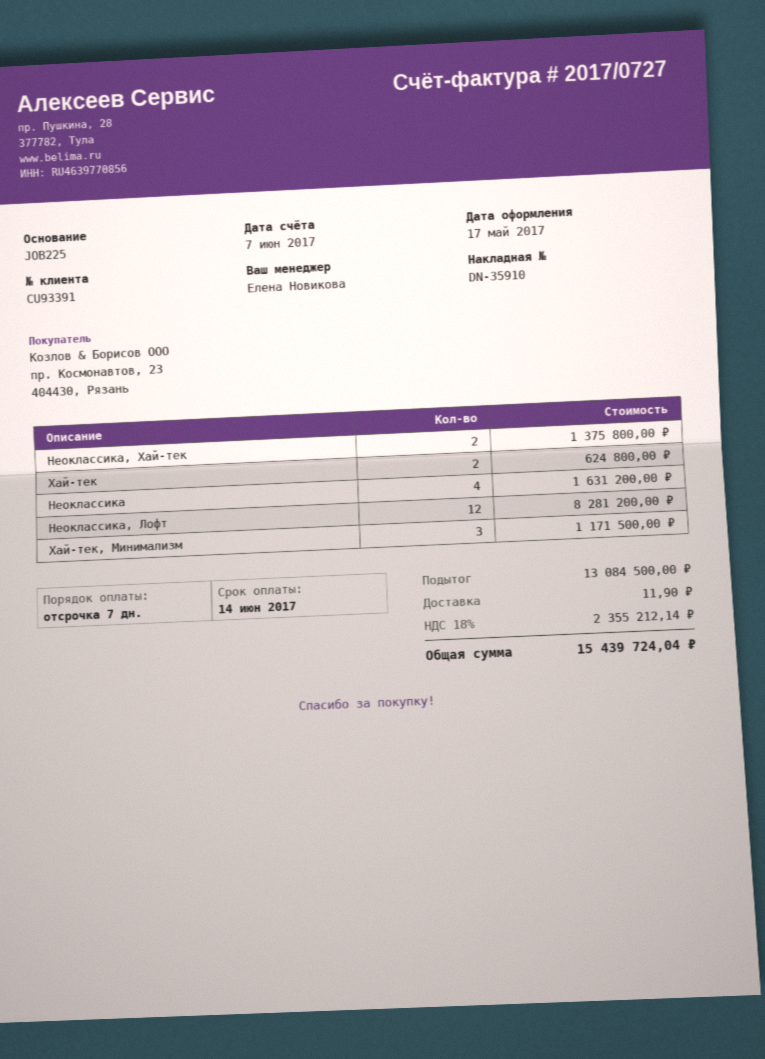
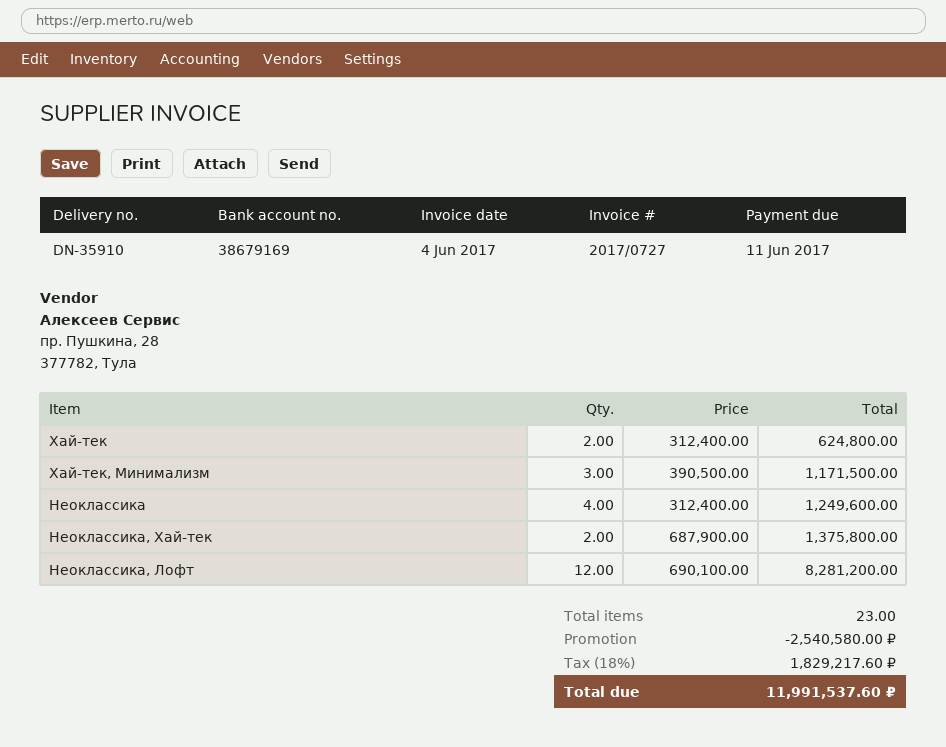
invoice date: 2017-06-07 -> 2017-06-04
due date: 2017-06-14 -> 2017-06-11
Неоклассика: 4 for 1631200.00 -> 4 for 1249600.00
discount: none -> 2540580.00
shipping: 11.90 -> none
tax: 18% = 2355212.14 -> 18% = 1829217.60
total: 15439724.04 -> 11991537.60

